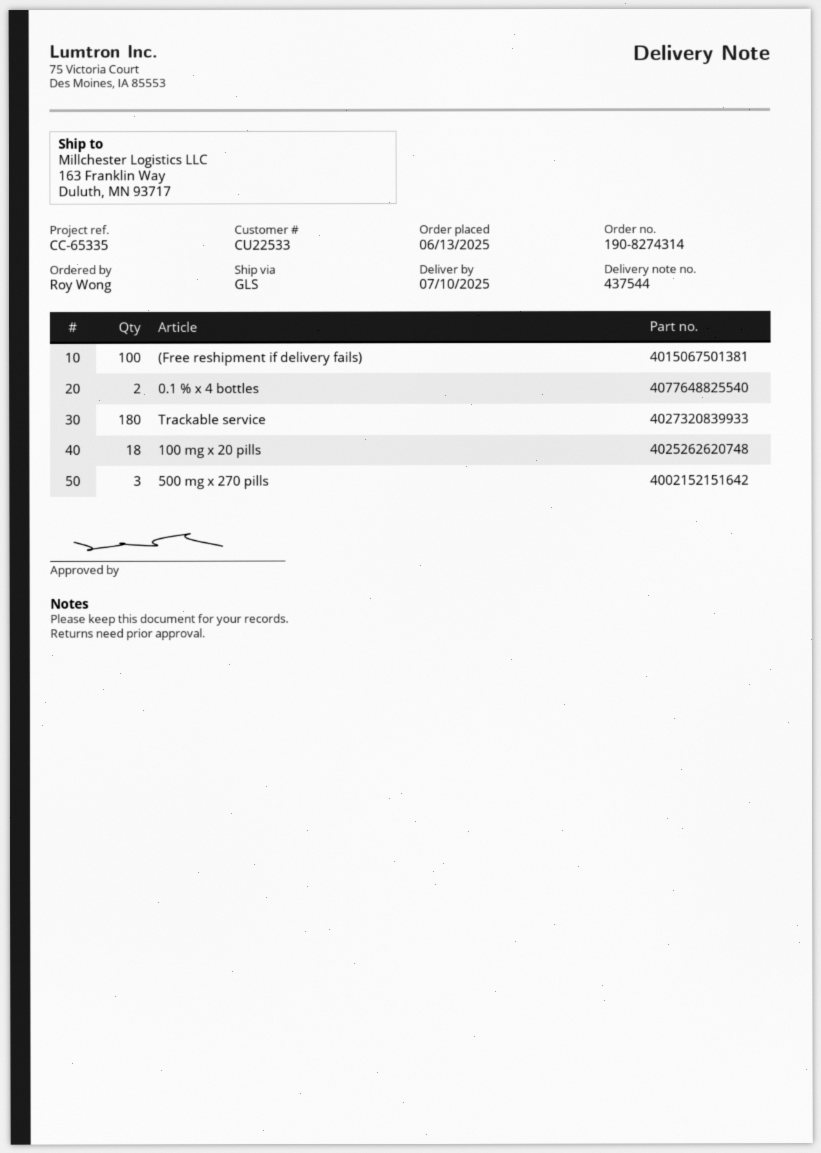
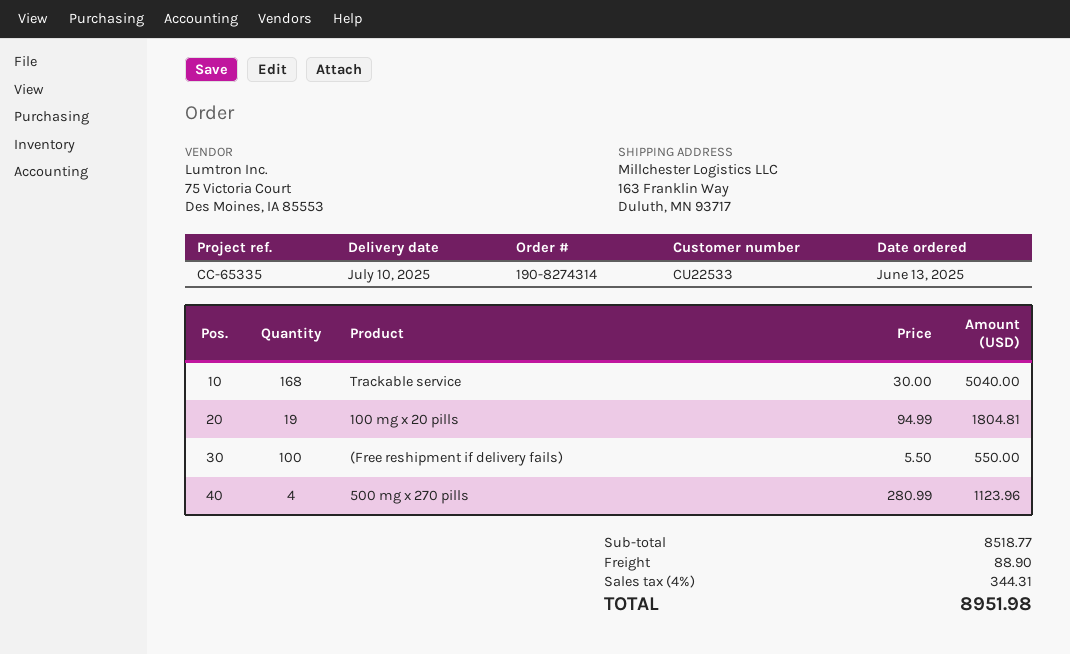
0.1 % x 4 bottles: 2 -> none
Trackable service: 180 -> 168
100 mg x 20 pills: 18 -> 19
500 mg x 270 pills: 3 -> 4

